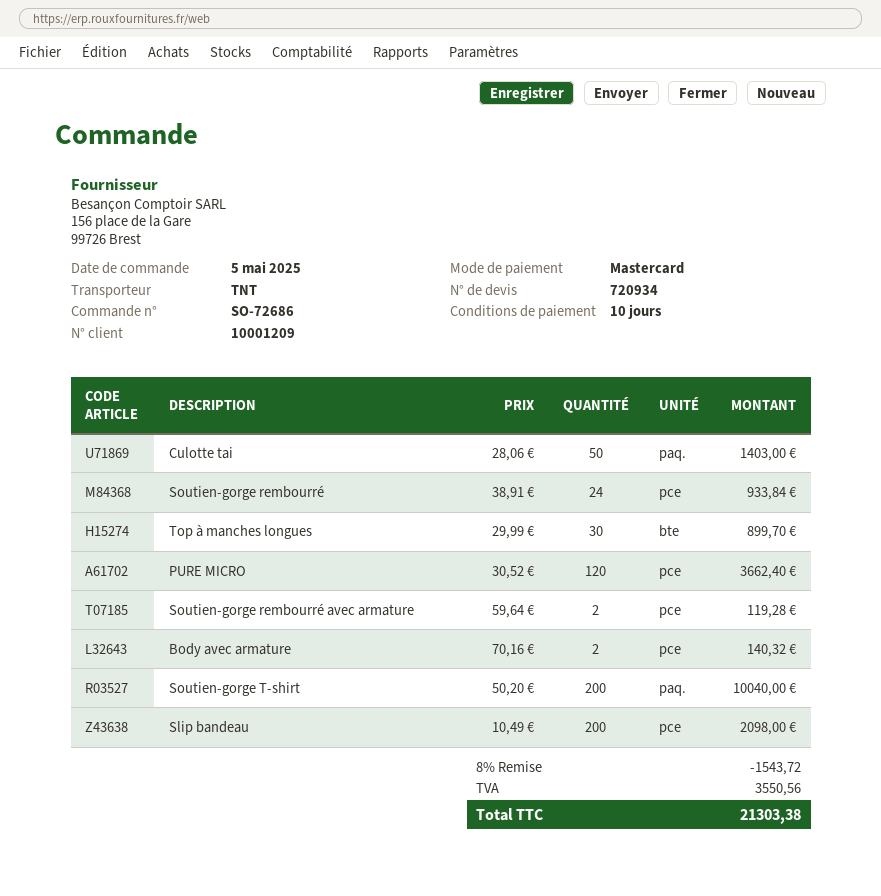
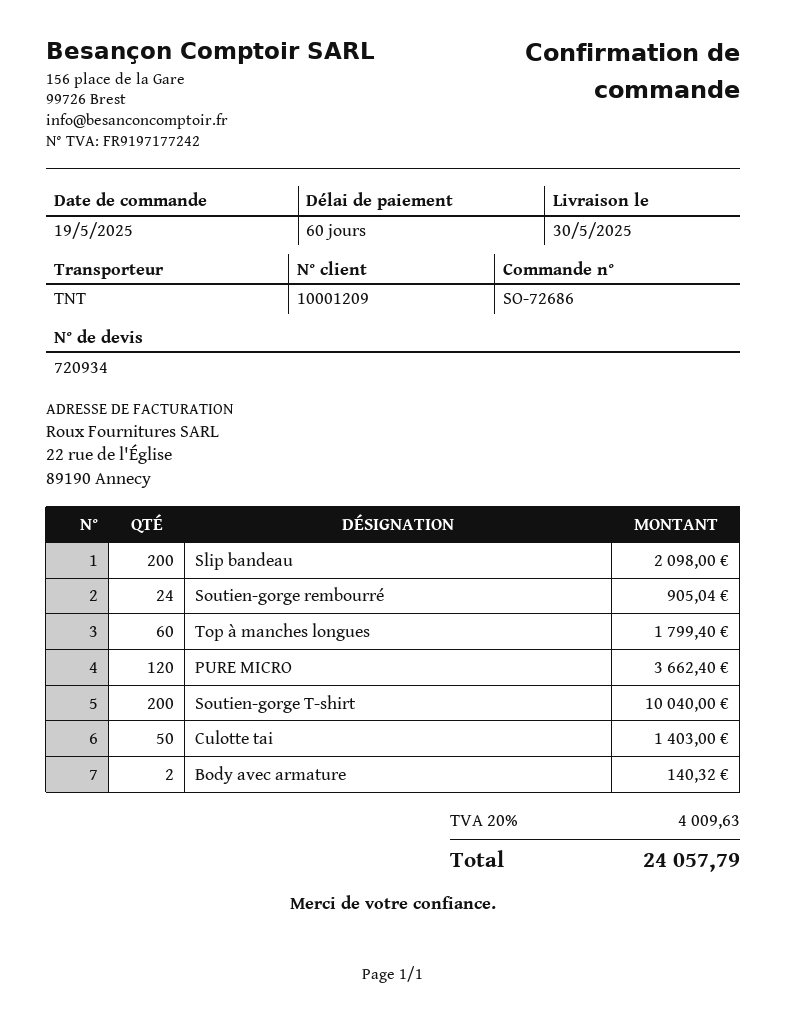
order date: 2025-05-05 -> 2025-05-19
payment terms: 10 days -> 60 days
Soutien-gorge rembourré: 24 for 933.84 -> 24 for 905.04
Top à manches longues: 30 for 899.70 -> 60 for 1799.40
Soutien-gorge rembourré avec armature: 2 for 119.28 -> none
discount: 8% = 1543.72 -> none
tax: 3550.56 -> 4009.63
total: 21303.38 -> 24057.79

